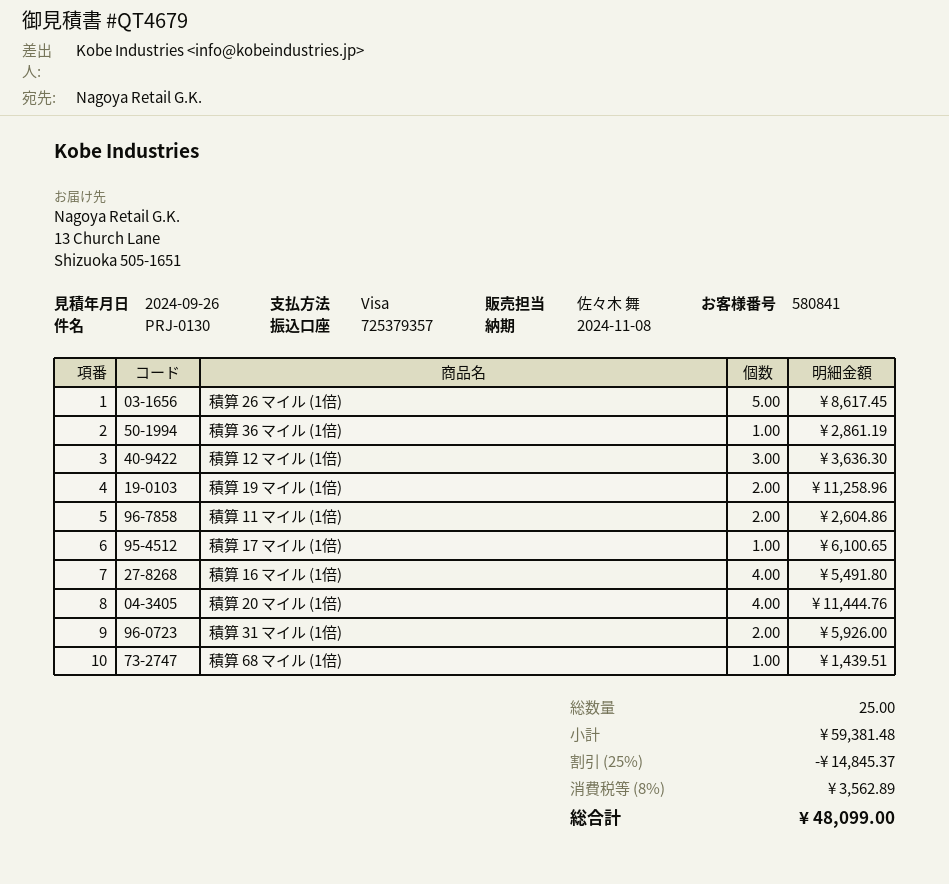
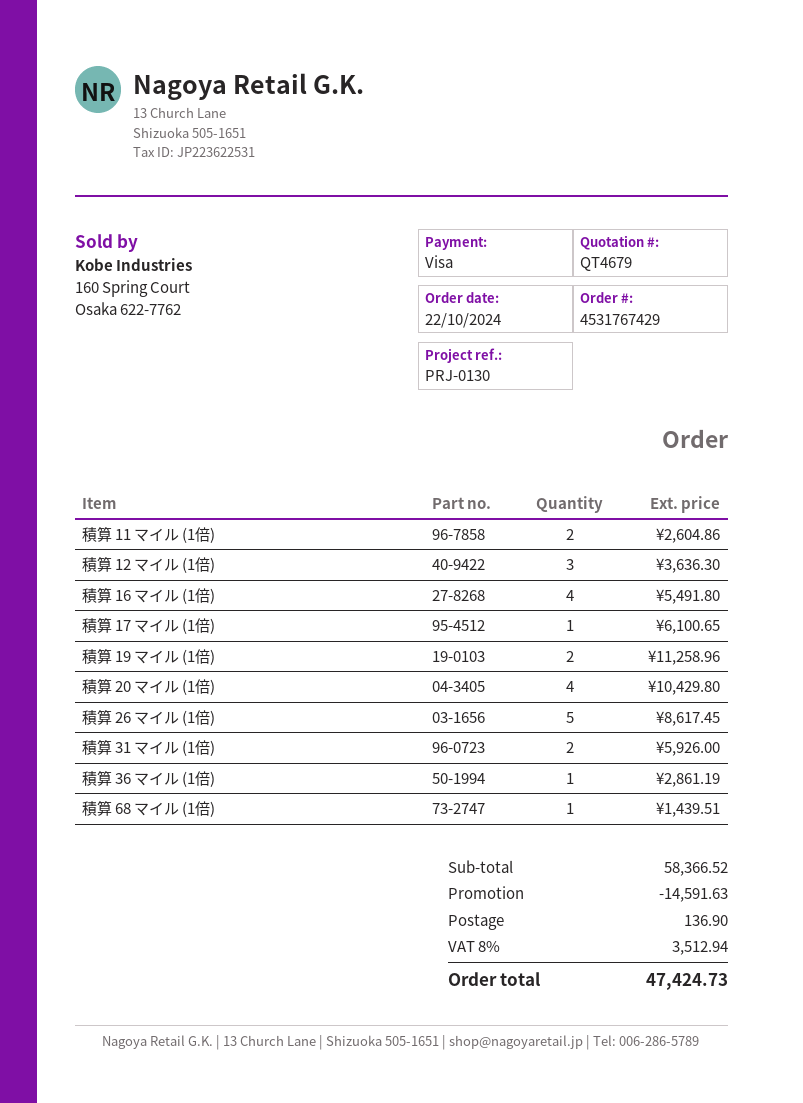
積算 20 マイル (1倍): 4 for 11444.76 -> 4 for 10429.80
subtotal: 59381.48 -> 58366.52
discount: 14845.37 -> 14591.63
shipping: none -> 136.90
tax: 8% = 3562.89 -> 8% = 3512.94
total: 48099.00 -> 47424.73

